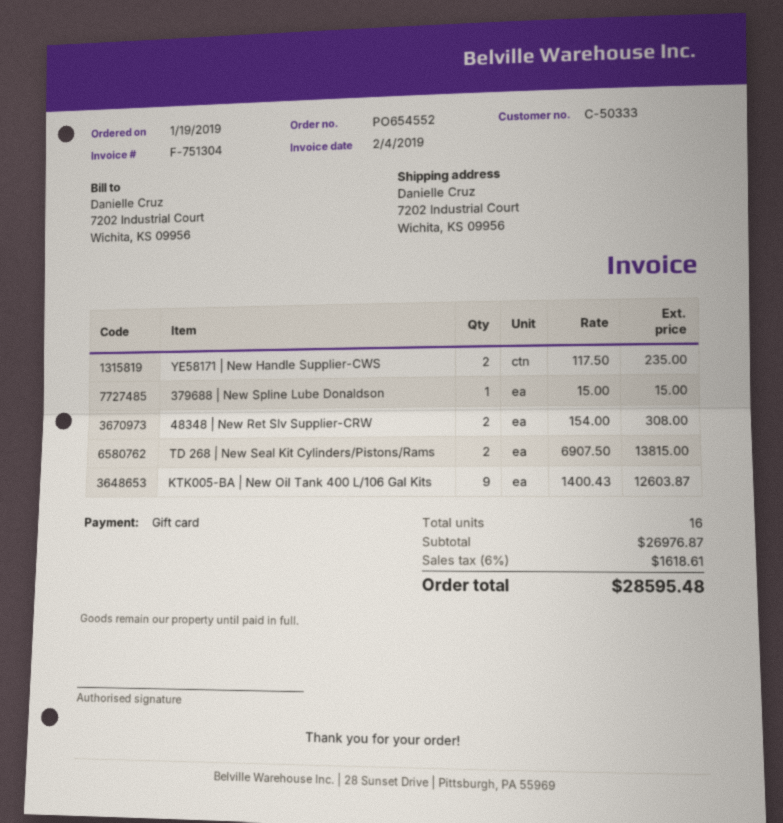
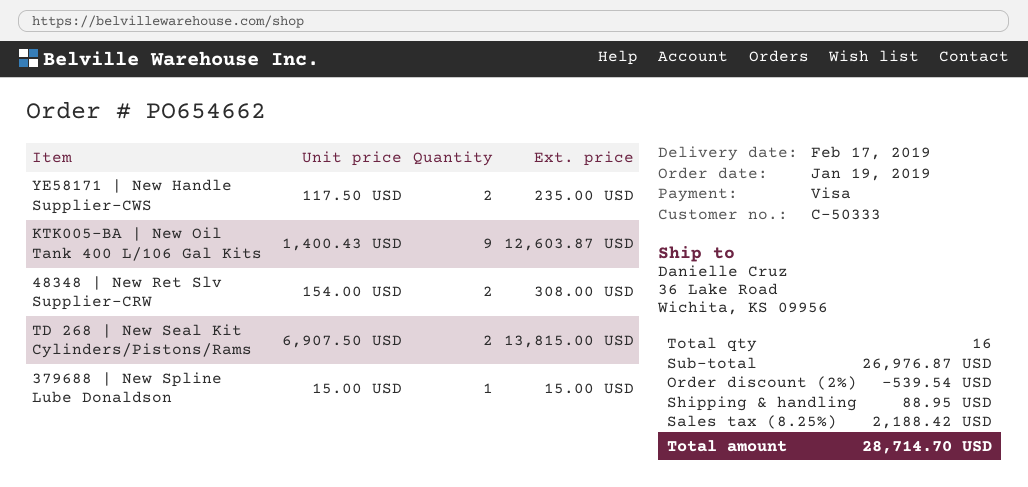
order number: PO654552 -> PO654662
payment method: gift card -> Visa
ship to: 7202 Industrial Court, Wichita, KS 09956 -> 36 Lake Road, Wichita, KS 09956
discount: none -> 2% = 539.54
shipping: none -> 88.95
tax: 6% = 1618.61 -> 8.25% = 2188.42
total: 28595.48 -> 28714.70

